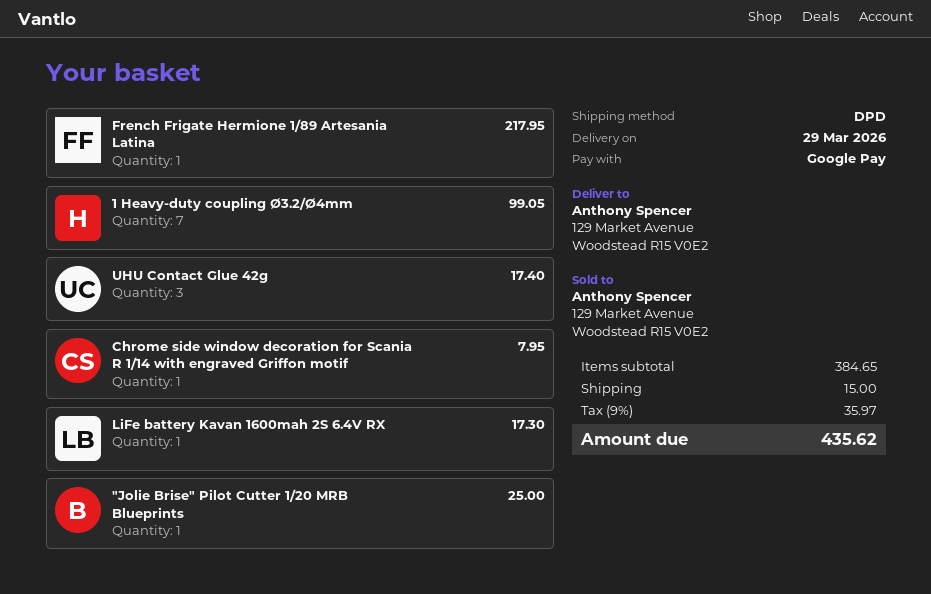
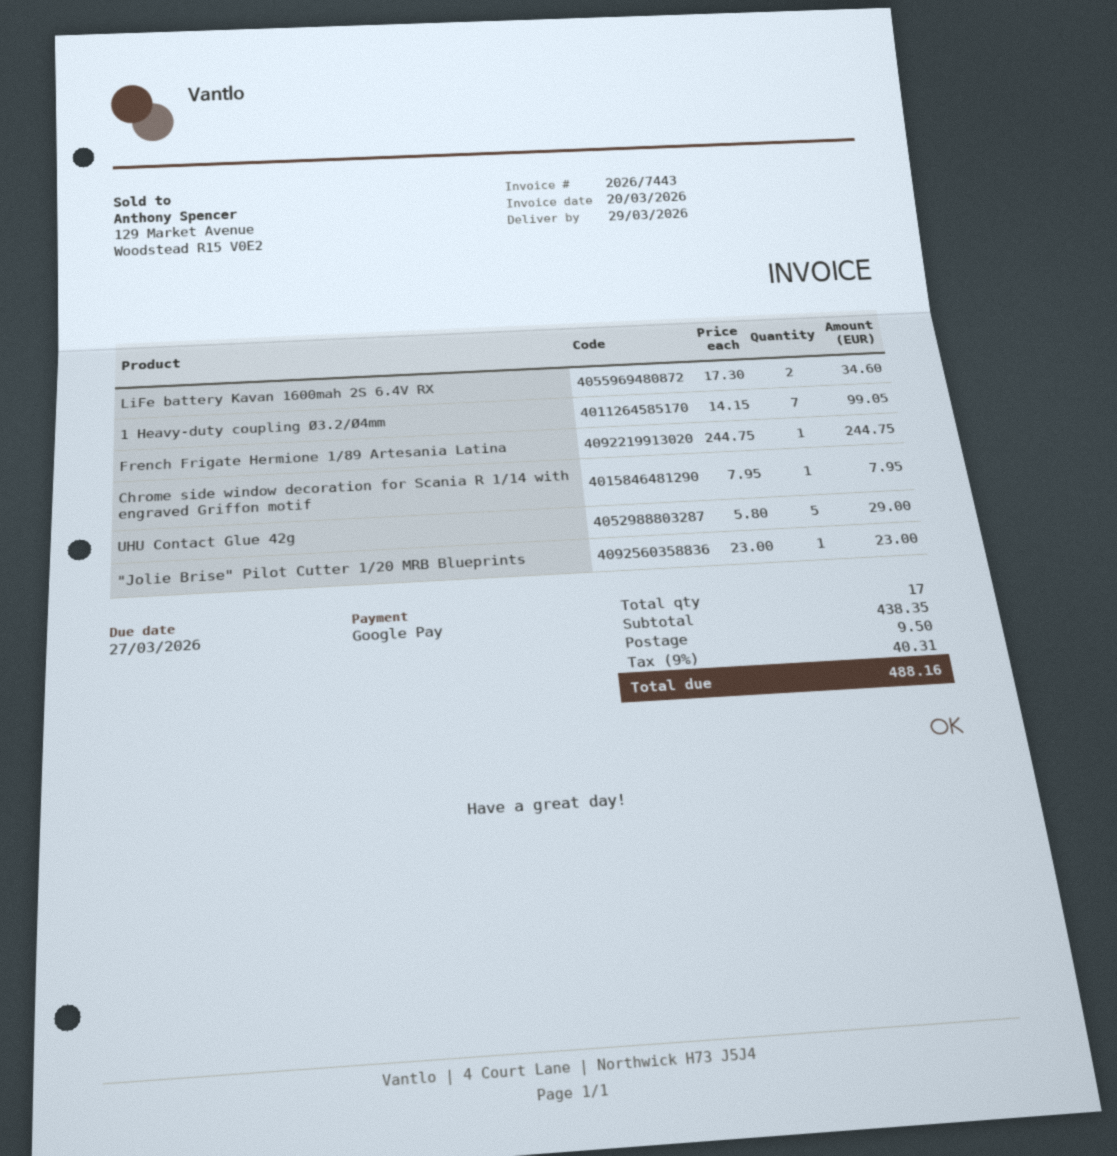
French Frigate Hermione 1/89 Artesania Latina: 1 for 217.95 -> 1 for 244.75
UHU Contact Glue 42g: 3 for 17.40 -> 5 for 29.00
LiFe battery Kavan 1600mah 2S 6.4V RX: 1 for 17.30 -> 2 for 34.60
"Jolie Brise" Pilot Cutter 1/20 MRB Blueprints: 1 for 25.00 -> 1 for 23.00
subtotal: 384.65 -> 438.35
shipping: 15.00 -> 9.50
tax: 9% = 35.97 -> 9% = 40.31
total: 435.62 -> 488.16

